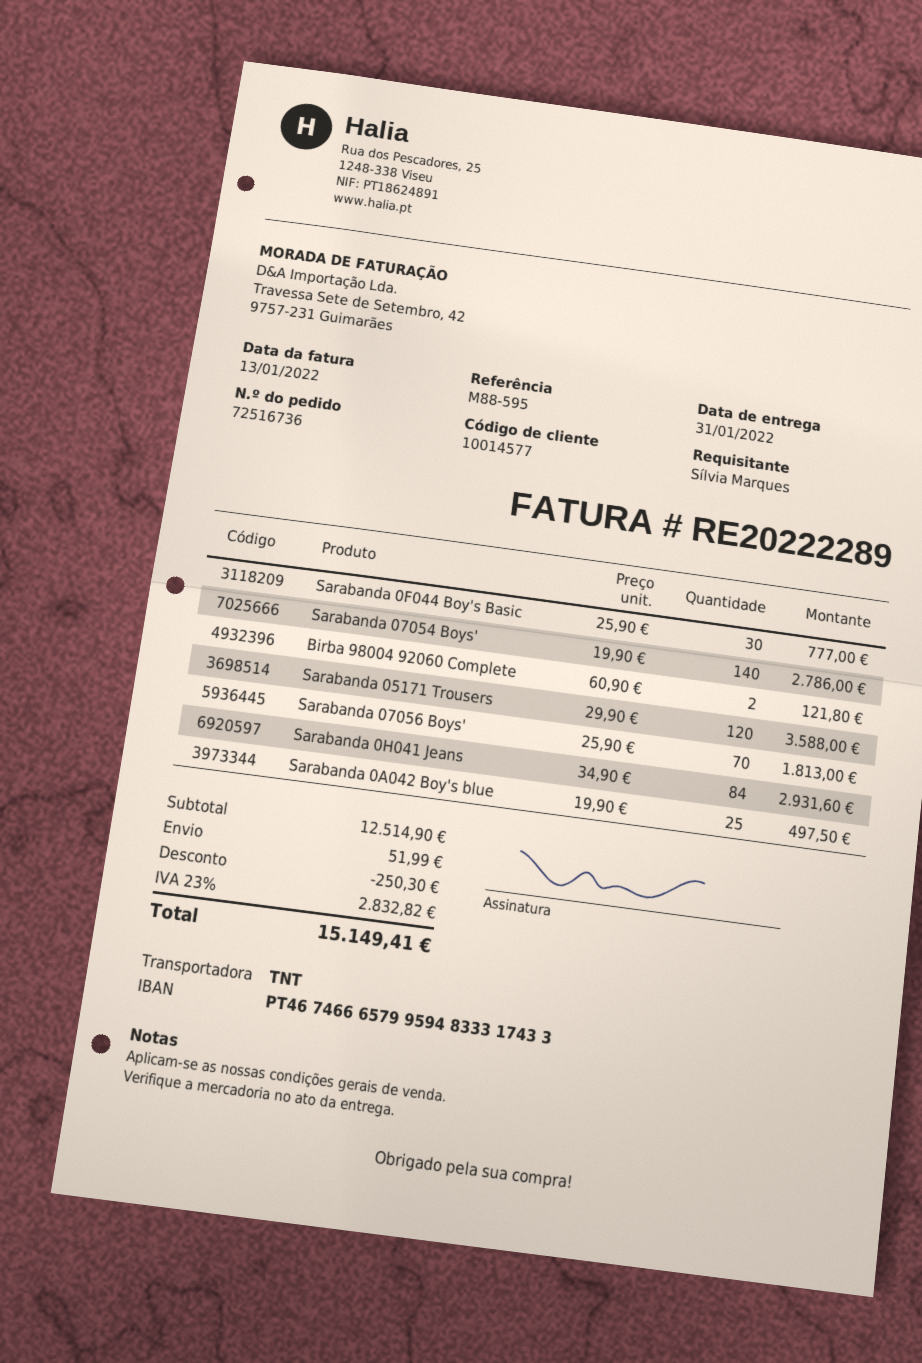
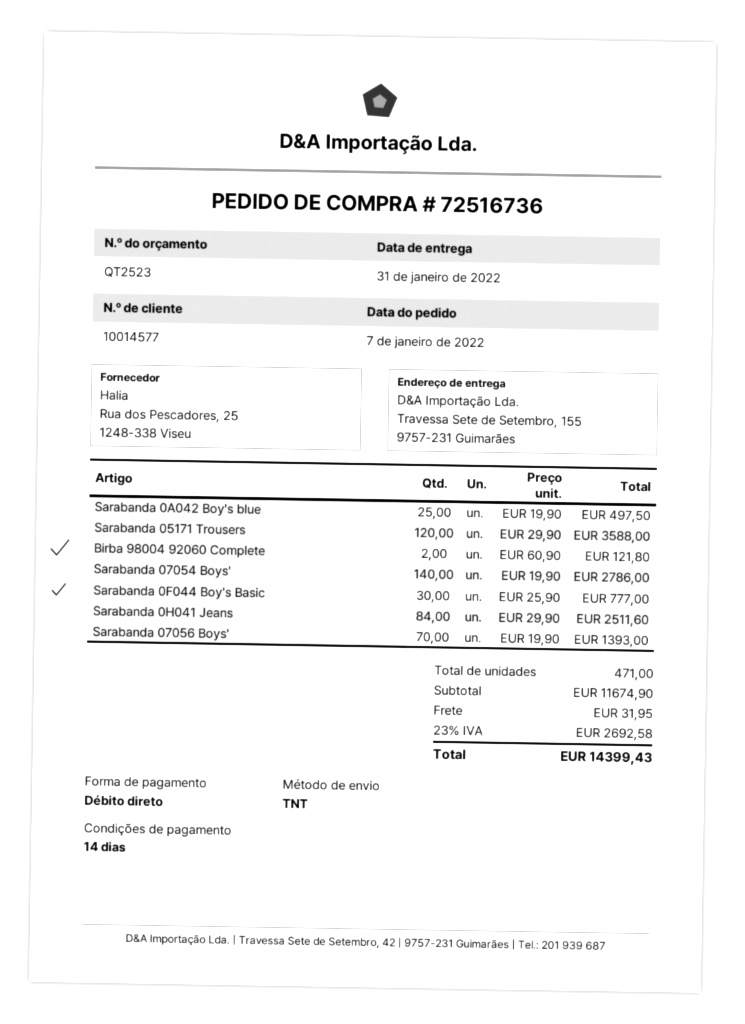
Sarabanda 07056 Boys': 70 x 25.90 = 1813.00 -> 70 x 19.90 = 1393.00
Sarabanda 0H041 Jeans: 84 x 34.90 = 2931.60 -> 84 x 29.90 = 2511.60
subtotal: 12514.90 -> 11674.90
discount: 250.30 -> none
shipping: 51.99 -> 31.95
tax: 23% = 2832.82 -> 23% = 2692.58
total: 15149.41 -> 14399.43

